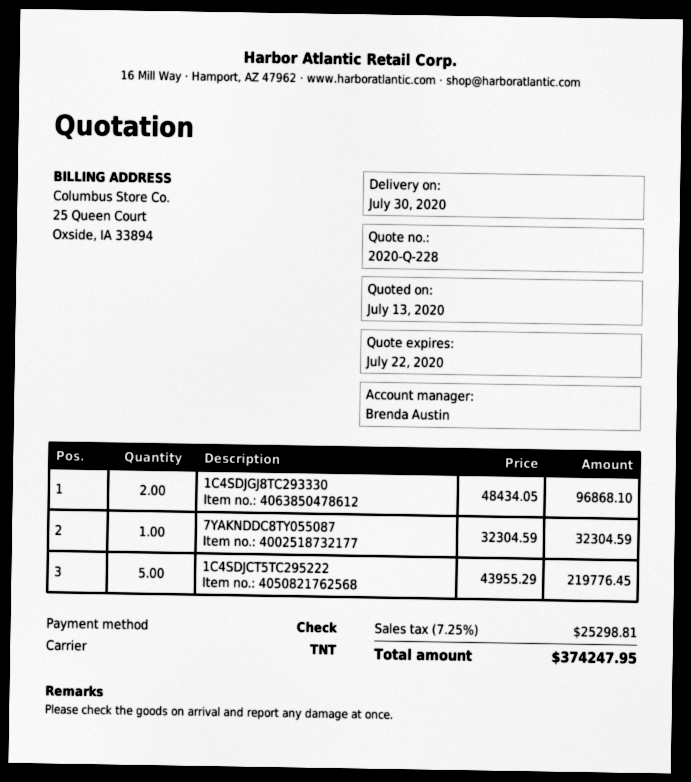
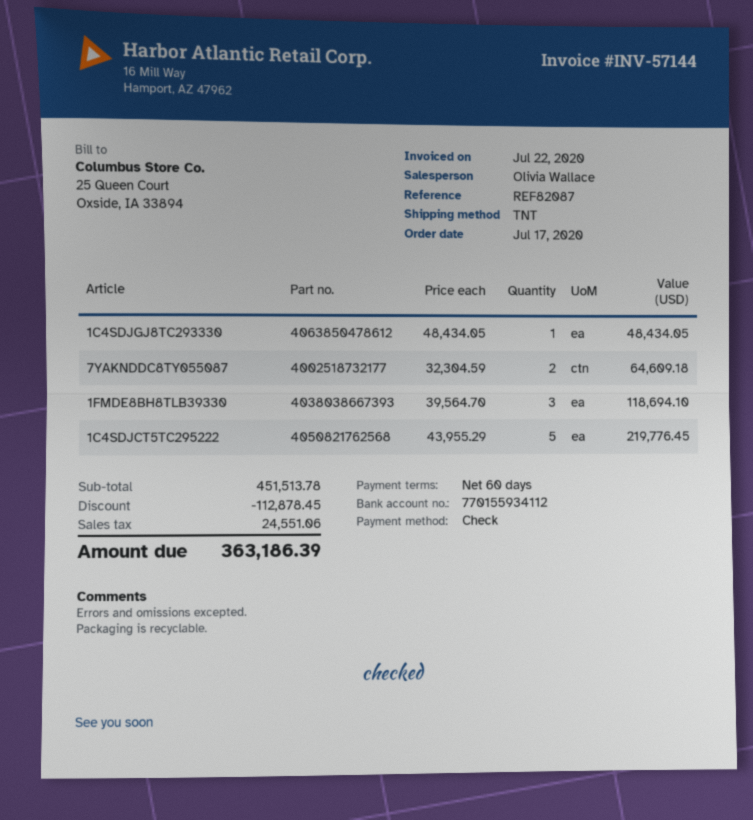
sales rep: Brenda Austin -> Olivia Wallace
1C4SDJGJ8TC293330: 2 x 48434.05 = 96868.10 -> 1 x 48434.05 = 48434.05
7YAKNDDC8TY055087: 1 x 32304.59 = 32304.59 -> 2 x 32304.59 = 64609.18
1FMDE8BH8TLB39330: none -> 3 x 39564.70 = 118694.10
discount: none -> 112878.45
tax: 25298.81 -> 24551.06
total: 374247.95 -> 363186.39

